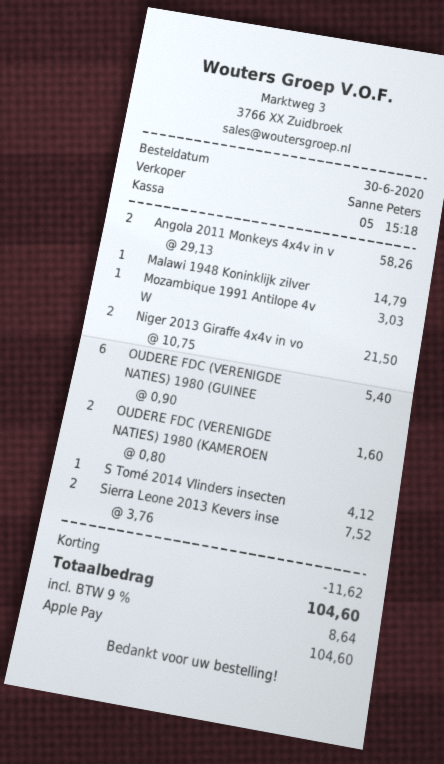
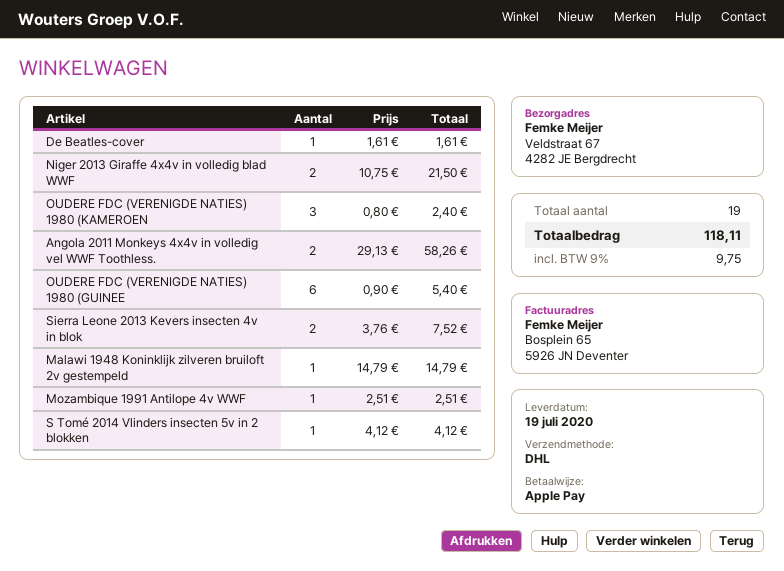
Mozambique 1991 Antilope 4v W: 1 x 3.03 = 3.03 -> 1 x 2.51 = 2.51
OUDERE FDC (VERENIGDE NATIES) 1980 (KAMEROEN: 2 x 0.80 = 1.60 -> 3 x 0.80 = 2.40
De Beatles-cover: none -> 1 x 1.61 = 1.61
discount: 11.62 -> none
tax: 9% = 8.64 -> 9% = 9.75
total: 104.60 -> 118.11

